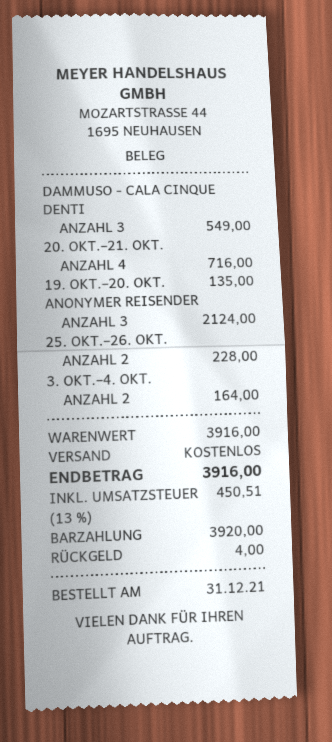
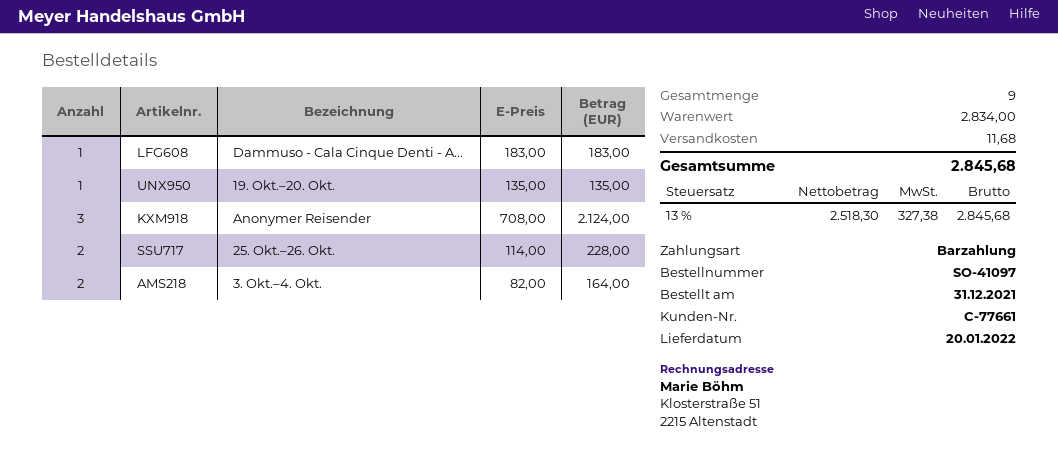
DAMMUSO - CALA CINQUE DENTI: 3 for 549.00 -> 1 for 183.00
20. OKT.–21. OKT.: 4 for 716.00 -> none
subtotal: 3916.00 -> 2834.00
shipping: 0.00 -> 11.68
tax: 13% = 450.51 -> 13% = 327.38
total: 3916.00 -> 2845.68

